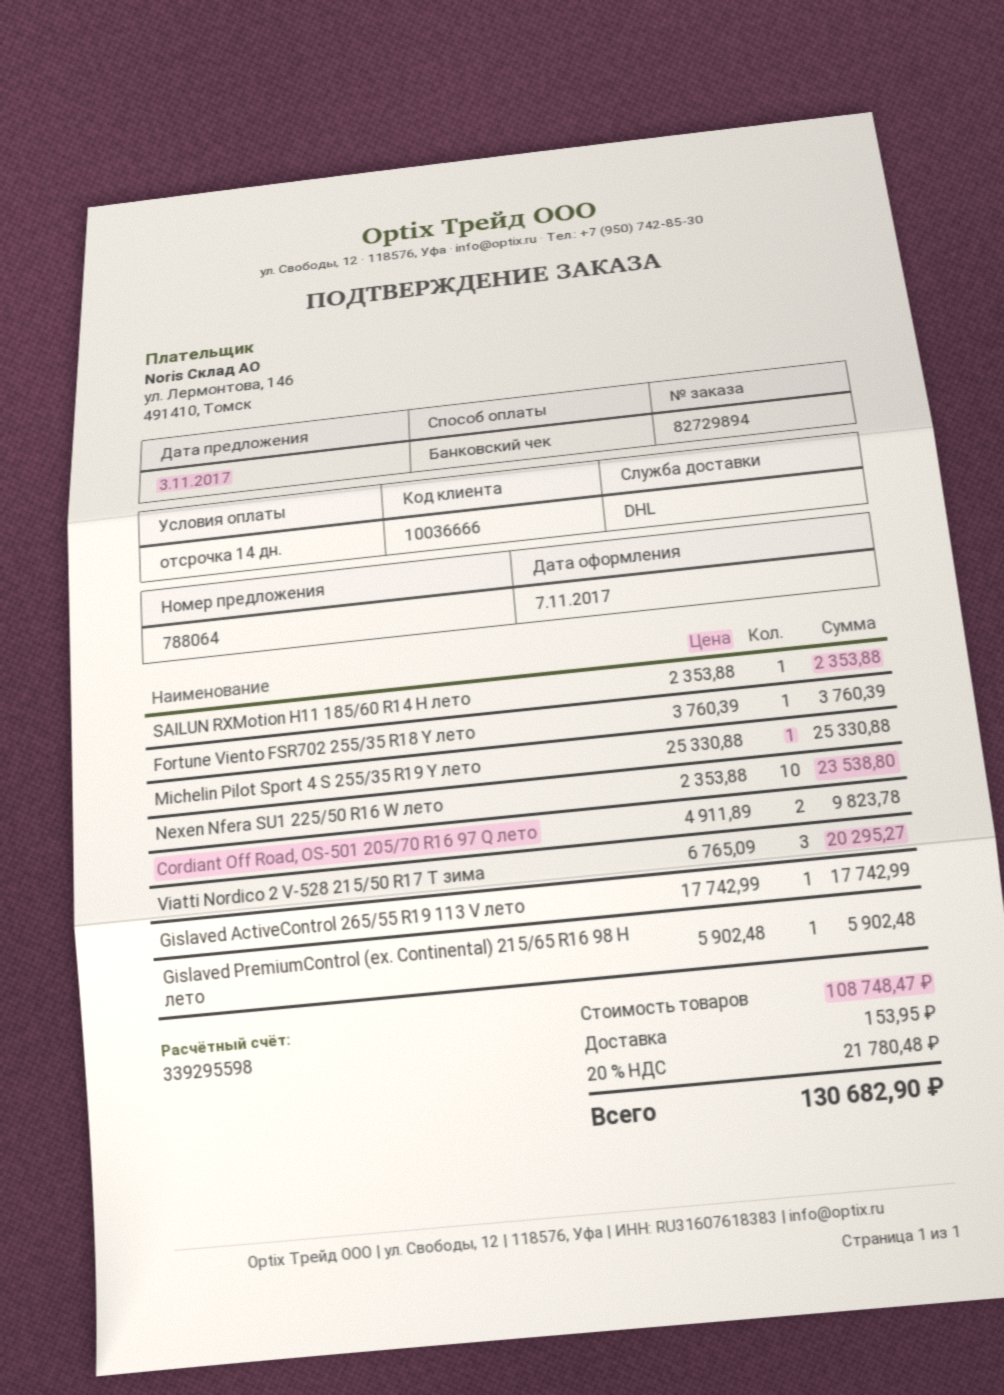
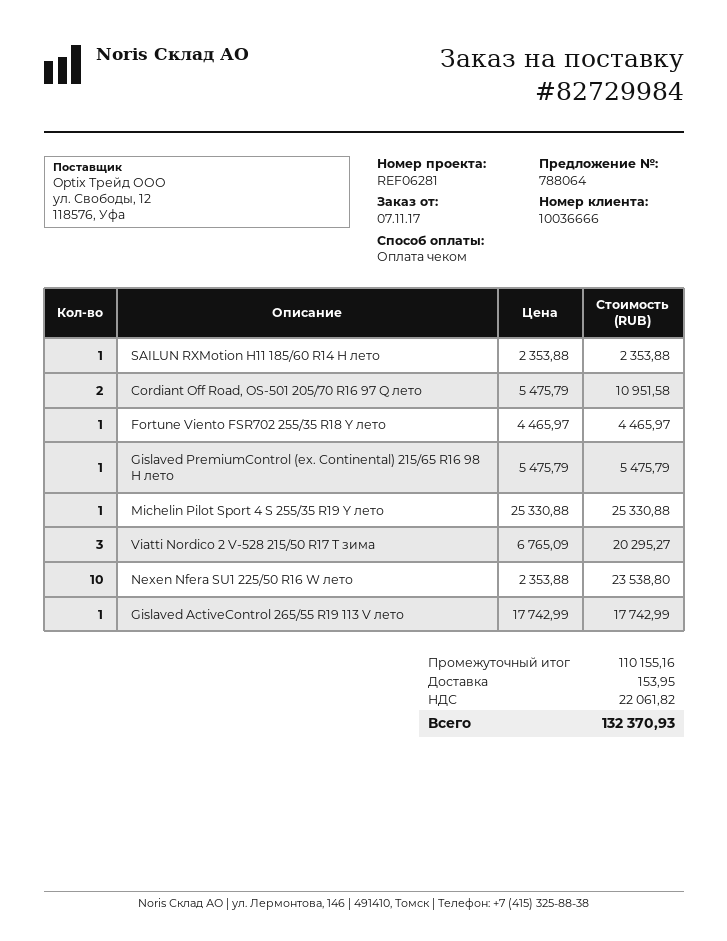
order number: 82729894 -> 82729984
Fortune Viento FSR702 255/35 R18 Y лето: 1 x 3760.39 = 3760.39 -> 1 x 4465.97 = 4465.97
Cordiant Off Road, OS-501 205/70 R16 97 Q лето: 2 x 4911.89 = 9823.78 -> 2 x 5475.79 = 10951.58
Gislaved PremiumControl (ex. Continental) 215/65 R16 98 H лето: 1 x 5902.48 = 5902.48 -> 1 x 5475.79 = 5475.79
subtotal: 108748.47 -> 110155.16
tax: 21780.48 -> 22061.82
total: 130682.90 -> 132370.93

